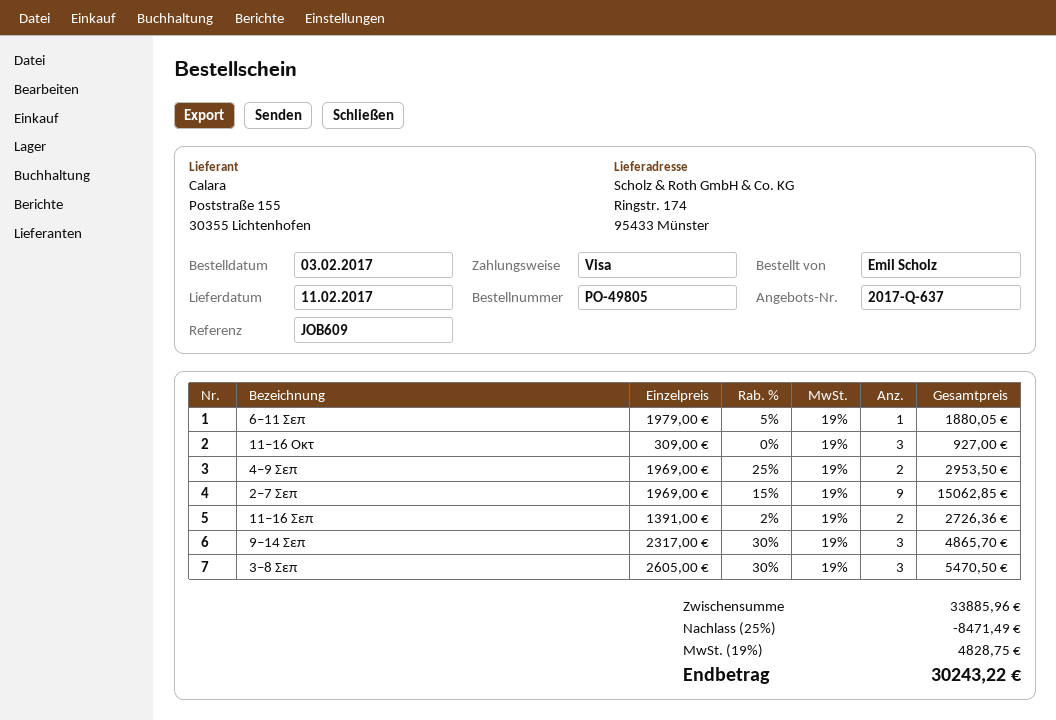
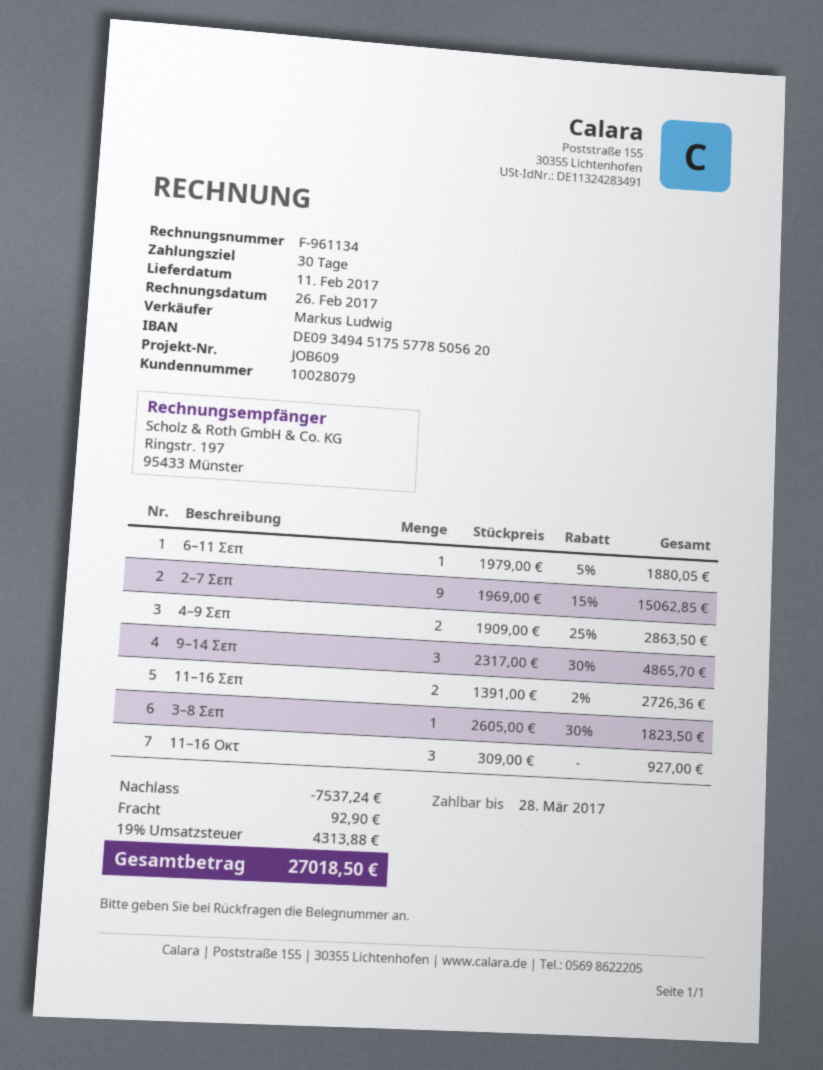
4–9 Σεπ: 2 x 1969.00 - 25% = 2953.50 -> 2 x 1909.00 - 25% = 2863.50
3–8 Σεπ: 3 x 2605.00 - 30% = 5470.50 -> 1 x 2605.00 - 30% = 1823.50
discount: 8471.49 -> 7537.24
shipping: none -> 92.90
tax: 19% = 4828.75 -> 19% = 4313.88
total: 30243.22 -> 27018.50

